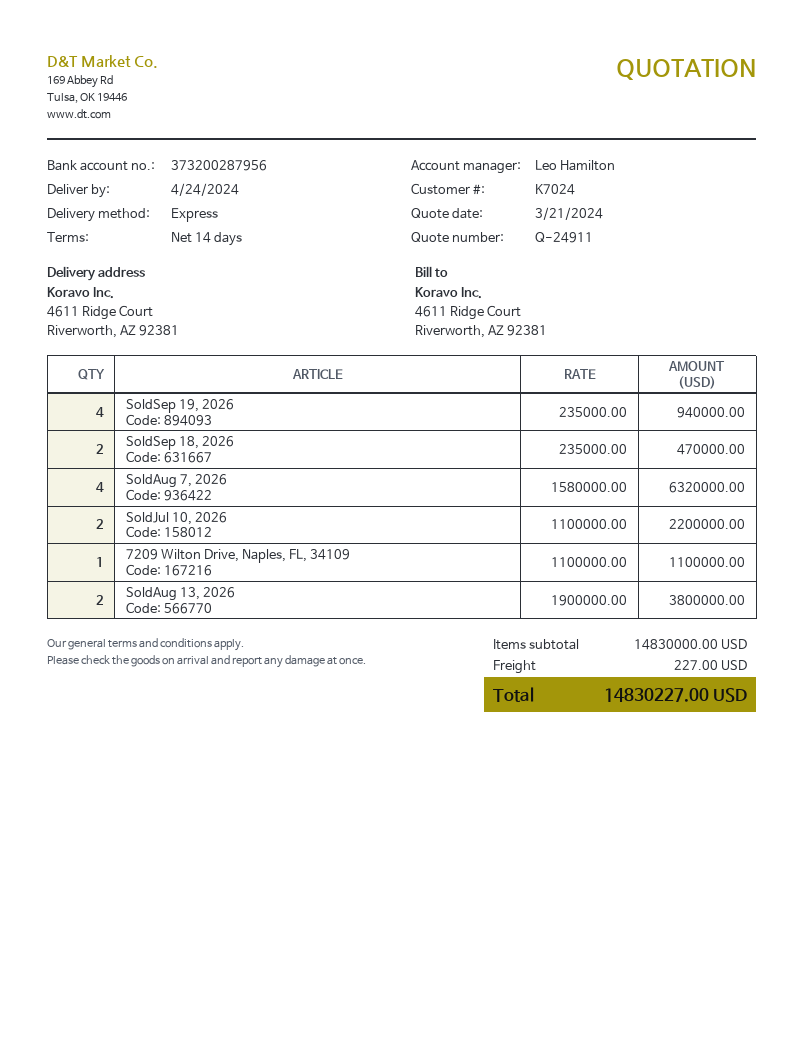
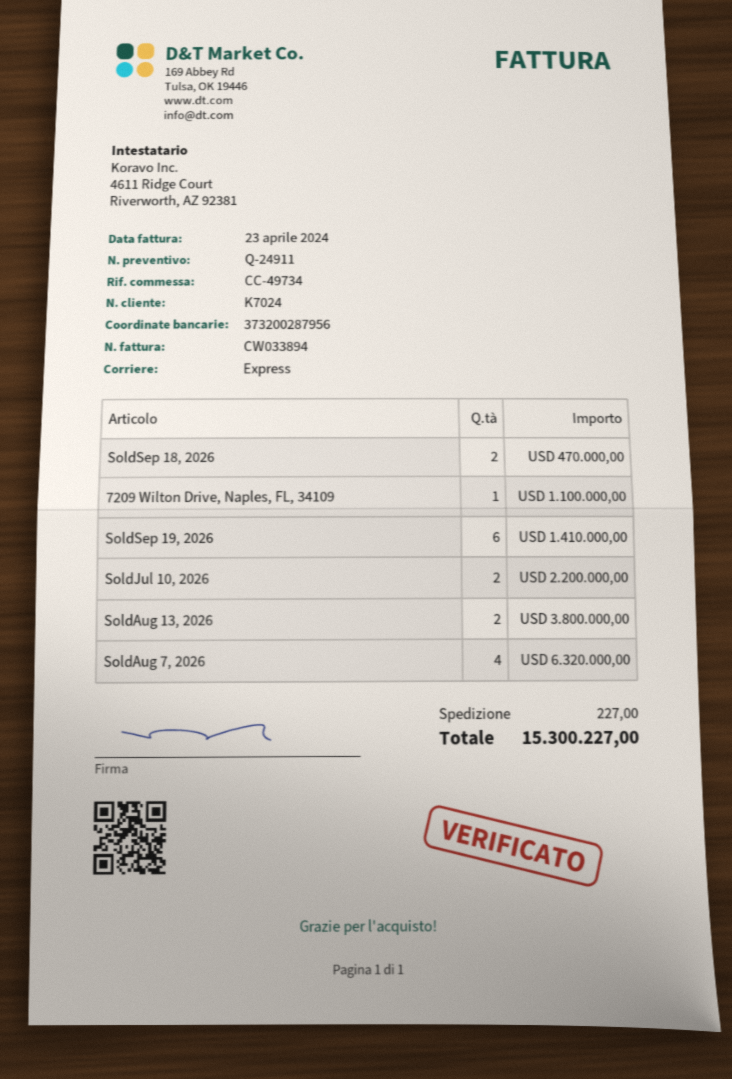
SoldSep 19, 2026: 4 for 940000.00 -> 6 for 1410000.00
total: 14830227.00 -> 15300227.00

